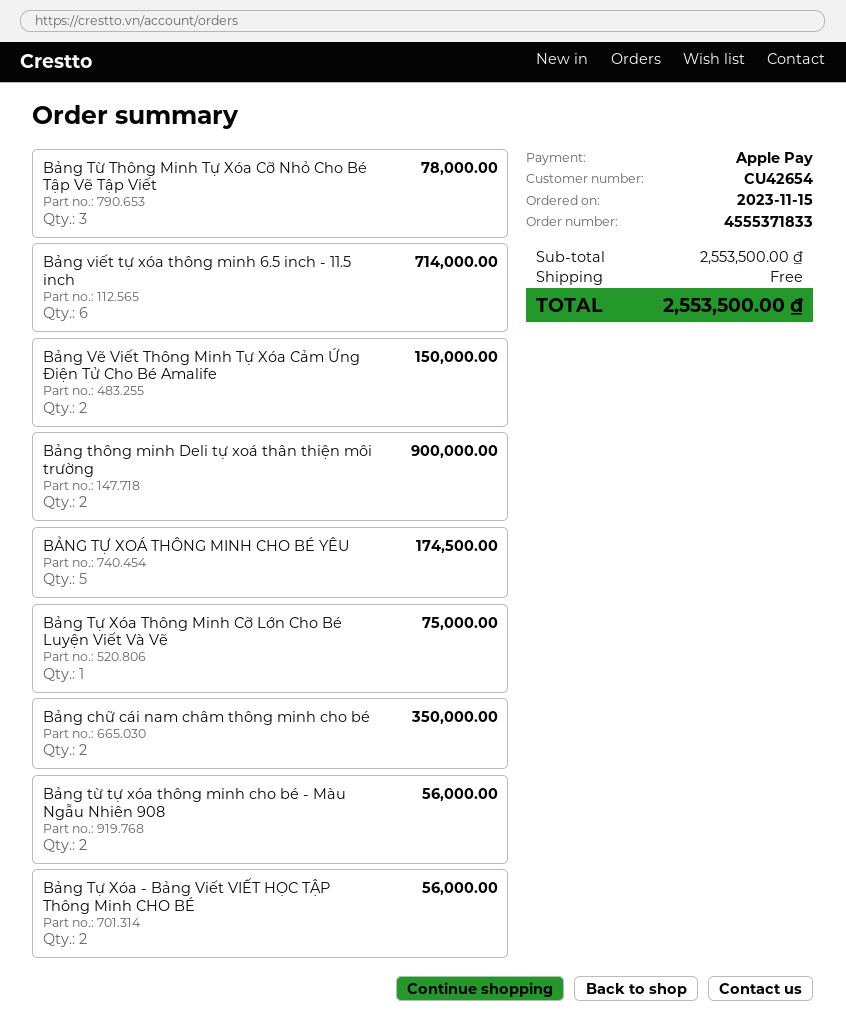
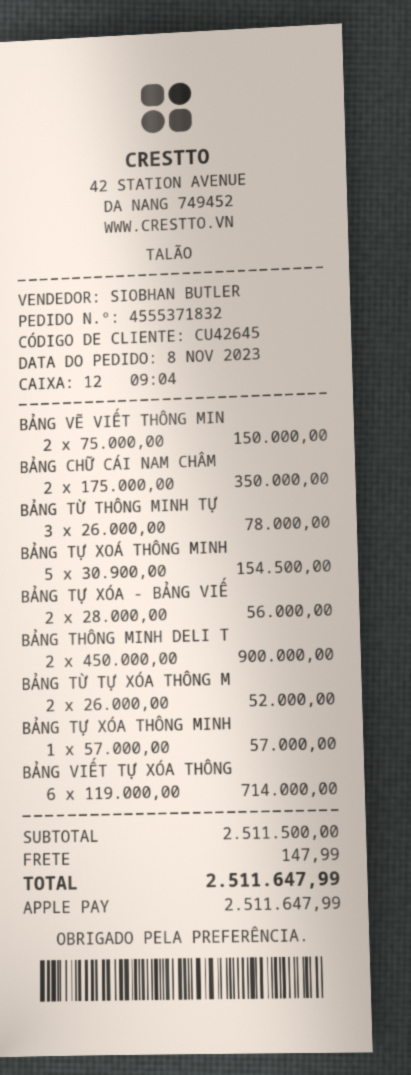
order number: 4555371833 -> 4555371832
order date: 2023-11-15 -> 2023-11-08
customer number: CU42654 -> CU42645
BẢNG TỰ XOÁ THÔNG MINH CHO BÉ YÊU: 5 for 174500.00 -> 5 for 154500.00
Bảng Tự Xóa Thông Minh Cỡ Lớn Cho Bé Luyện Viết Và Vẽ: 1 for 75000.00 -> 1 for 57000.00
Bảng từ tự xóa thông minh cho bé - Màu Ngẫu Nhiên 908: 2 for 56000.00 -> 2 for 52000.00
subtotal: 2553500.00 -> 2511500.00
shipping: 0.00 -> 147.99
total: 2553500.00 -> 2511647.99

